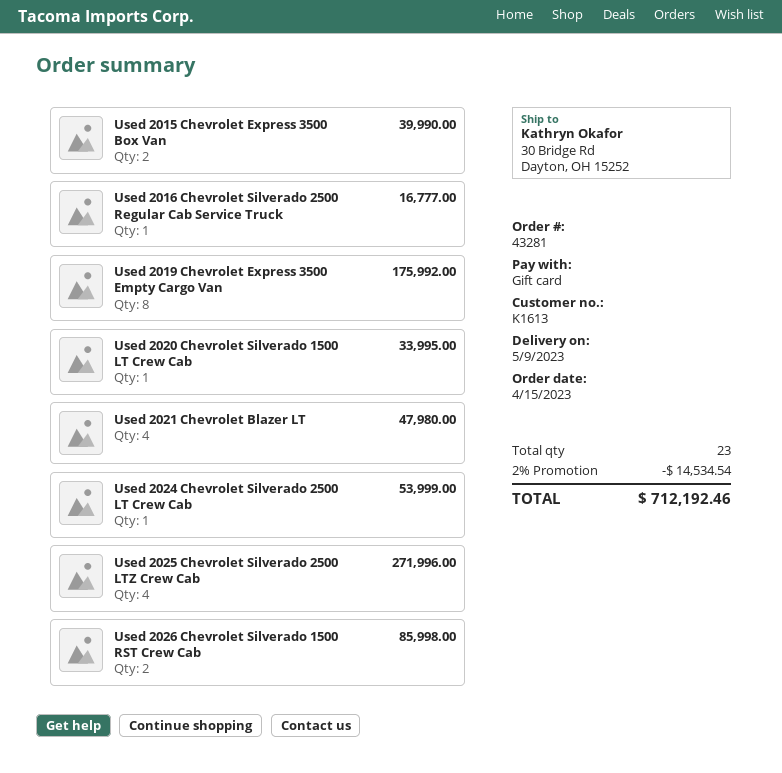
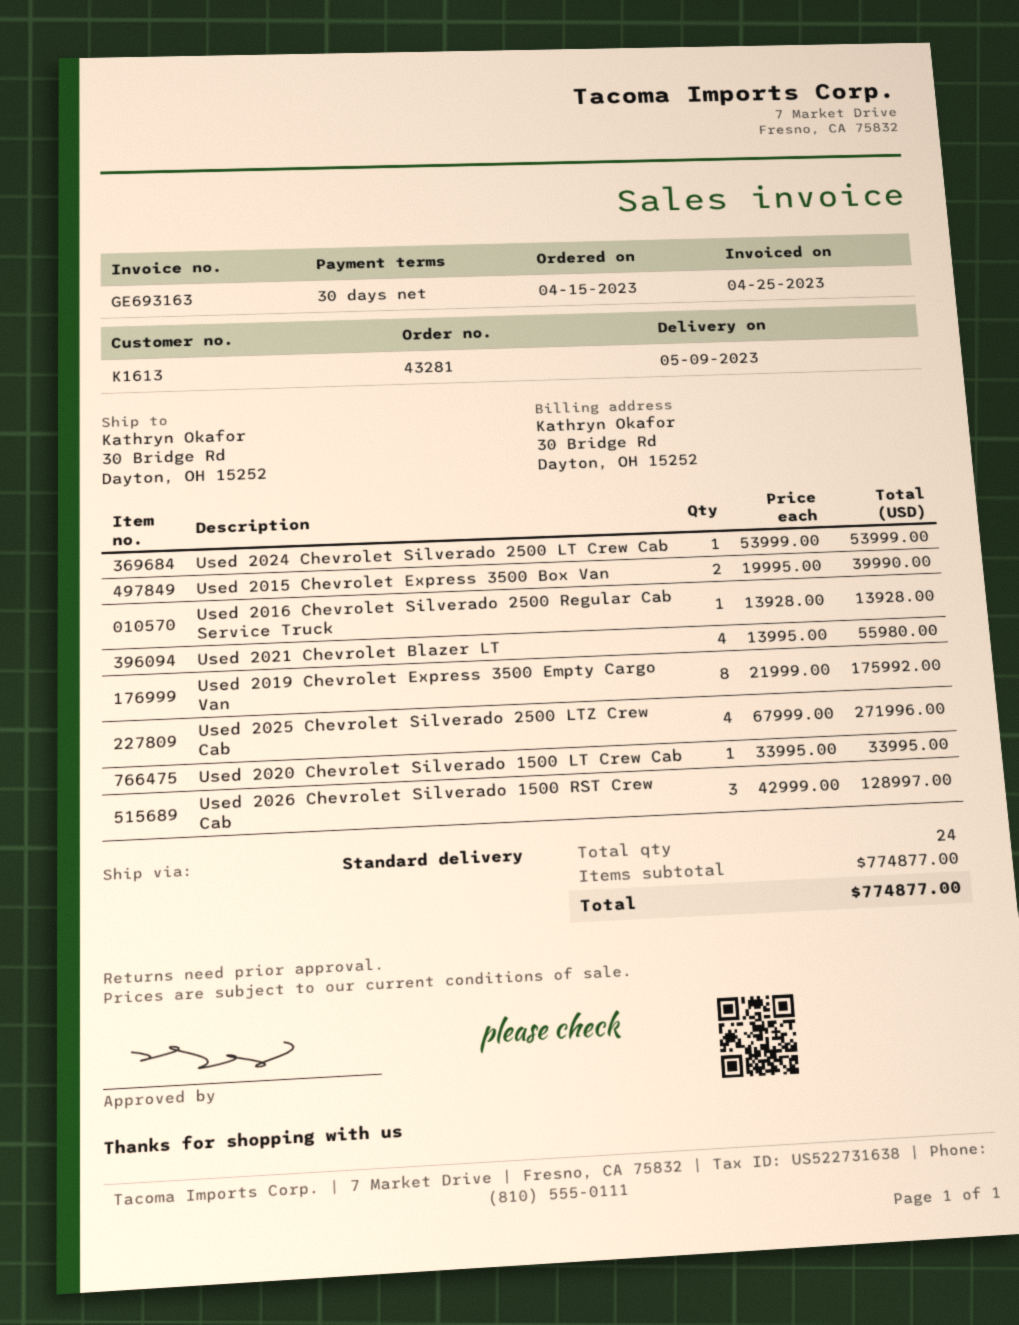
Used 2016 Chevrolet Silverado 2500 Regular Cab Service Truck: 1 for 16777.00 -> 1 for 13928.00
Used 2021 Chevrolet Blazer LT: 4 for 47980.00 -> 4 for 55980.00
Used 2026 Chevrolet Silverado 1500 RST Crew Cab: 2 for 85998.00 -> 3 for 128997.00
total quantity: 23 -> 24
discount: 2% = 14534.54 -> none
total: 712192.46 -> 774877.00

